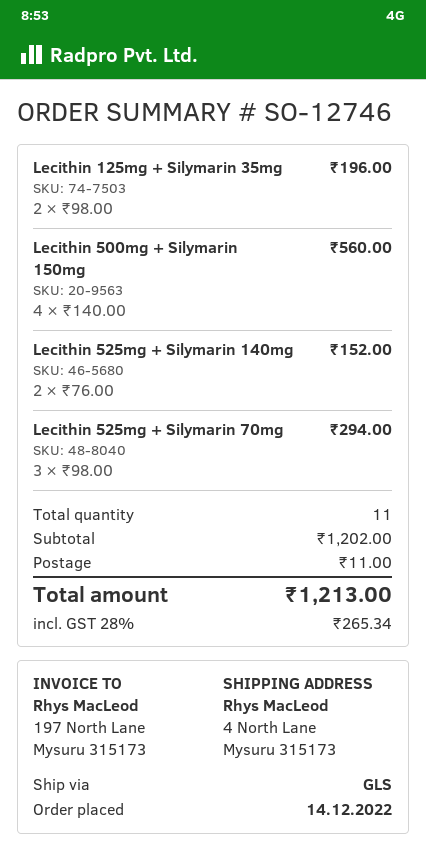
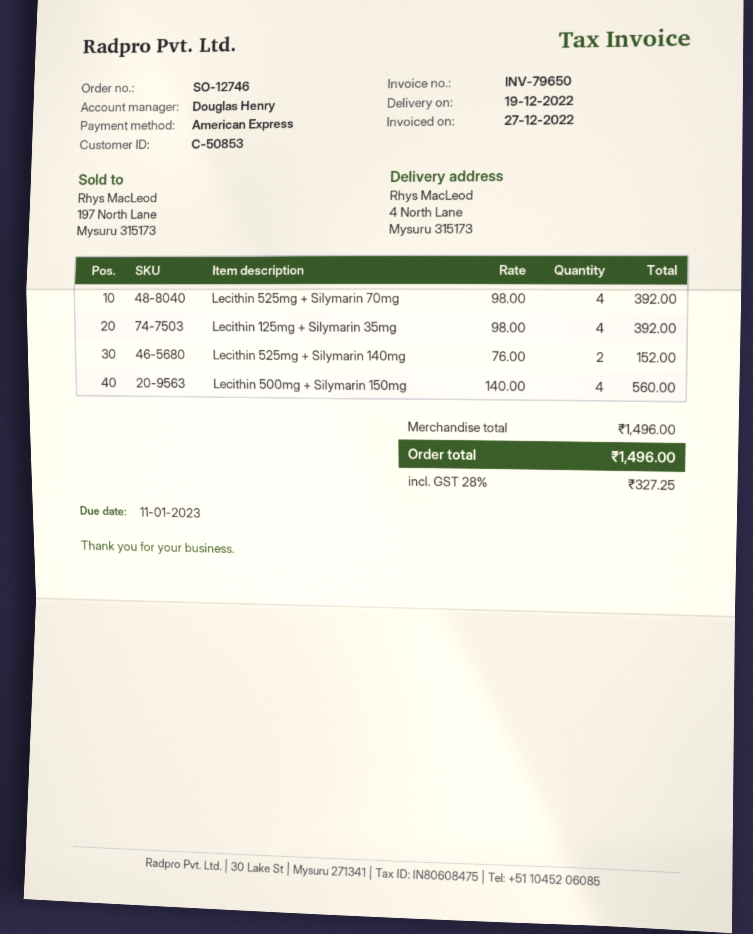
Lecithin 125mg + Silymarin 35mg: 2 x 98.00 = 196.00 -> 4 x 98.00 = 392.00
Lecithin 525mg + Silymarin 70mg: 3 x 98.00 = 294.00 -> 4 x 98.00 = 392.00
subtotal: 1202.00 -> 1496.00
shipping: 11.00 -> none
tax: 28% = 265.34 -> 28% = 327.25
total: 1213.00 -> 1496.00

